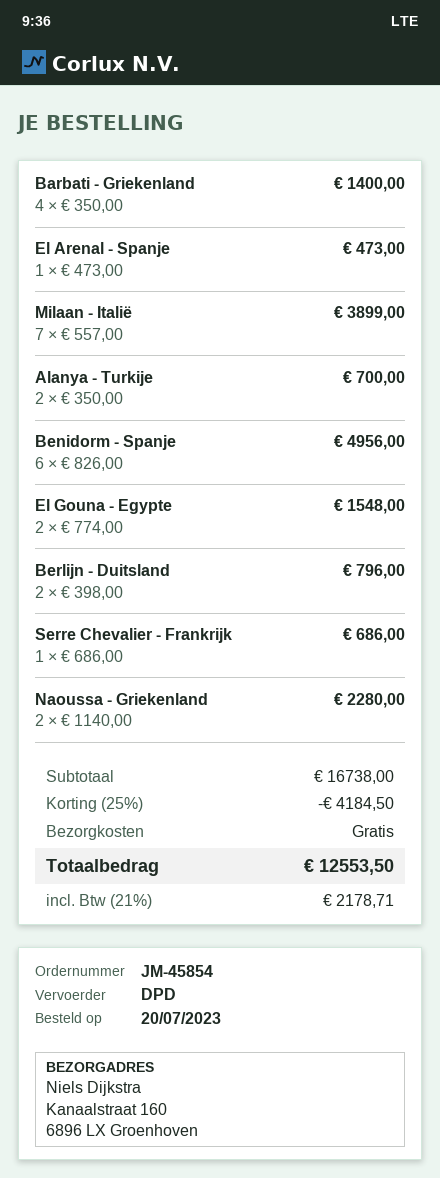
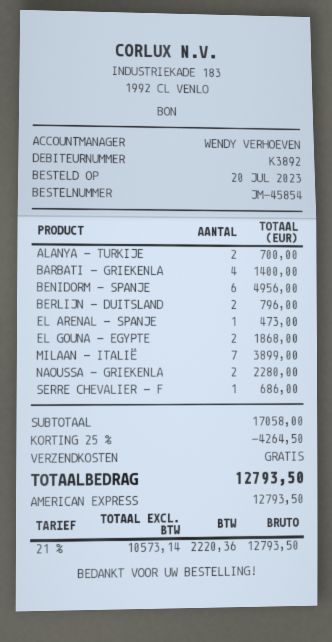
El Gouna - Egypte: 2 for 1548.00 -> 2 for 1868.00
subtotal: 16738.00 -> 17058.00
discount: 25% = 4184.50 -> 25% = 4264.50
tax: 21% = 2178.71 -> 21% = 2220.36
total: 12553.50 -> 12793.50

